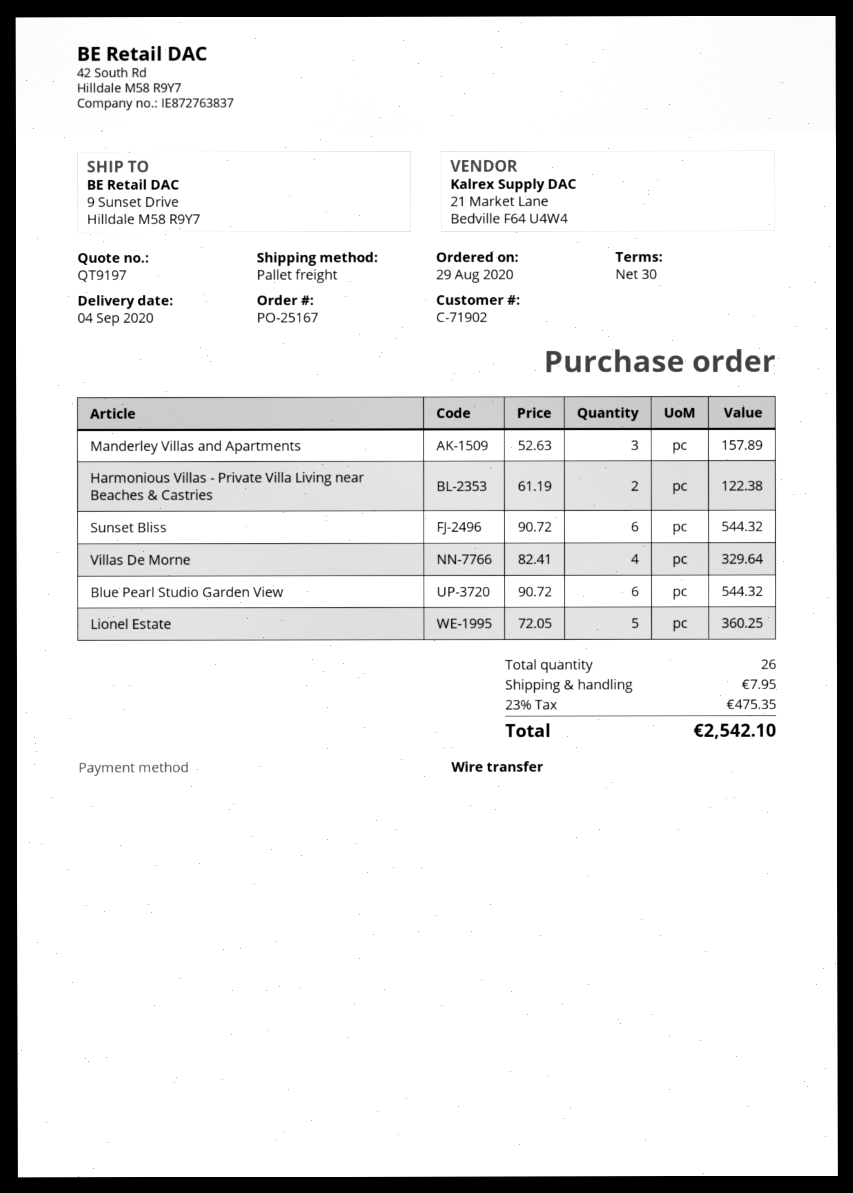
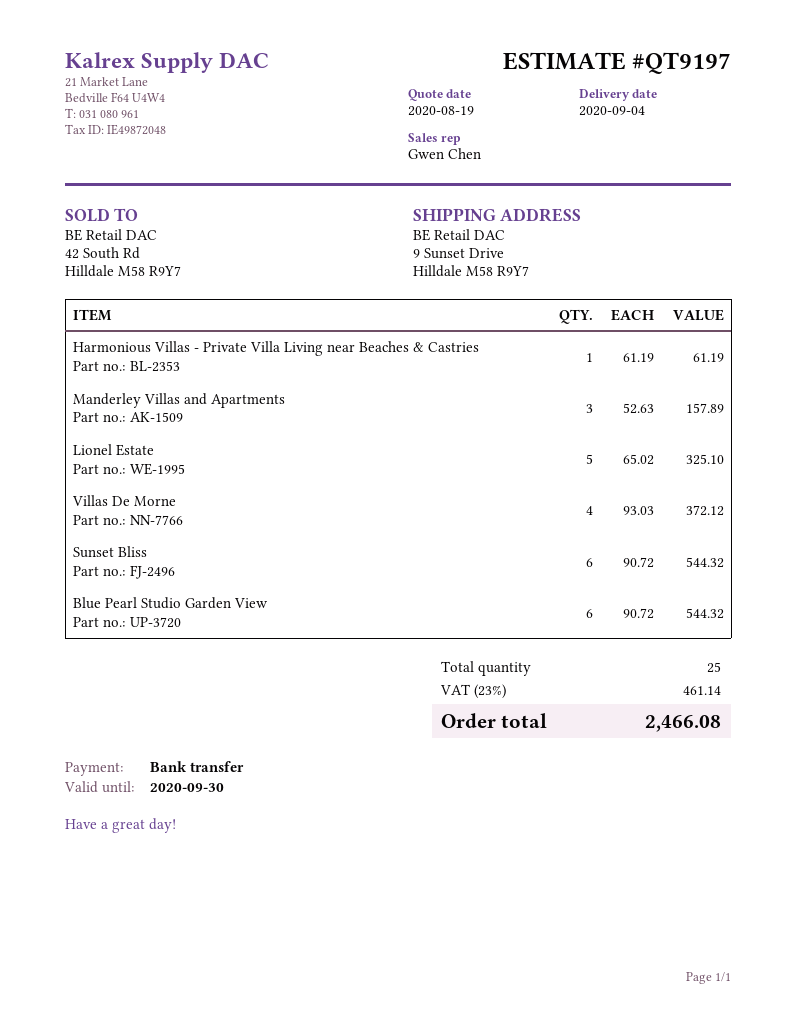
Harmonious Villas - Private Villa Living near Beaches & Castries: 2 x 61.19 = 122.38 -> 1 x 61.19 = 61.19
Villas De Morne: 4 x 82.41 = 329.64 -> 4 x 93.03 = 372.12
Lionel Estate: 5 x 72.05 = 360.25 -> 5 x 65.02 = 325.10
total quantity: 26 -> 25
shipping: 7.95 -> none
tax: 23% = 475.35 -> 23% = 461.14
total: 2542.10 -> 2466.08

